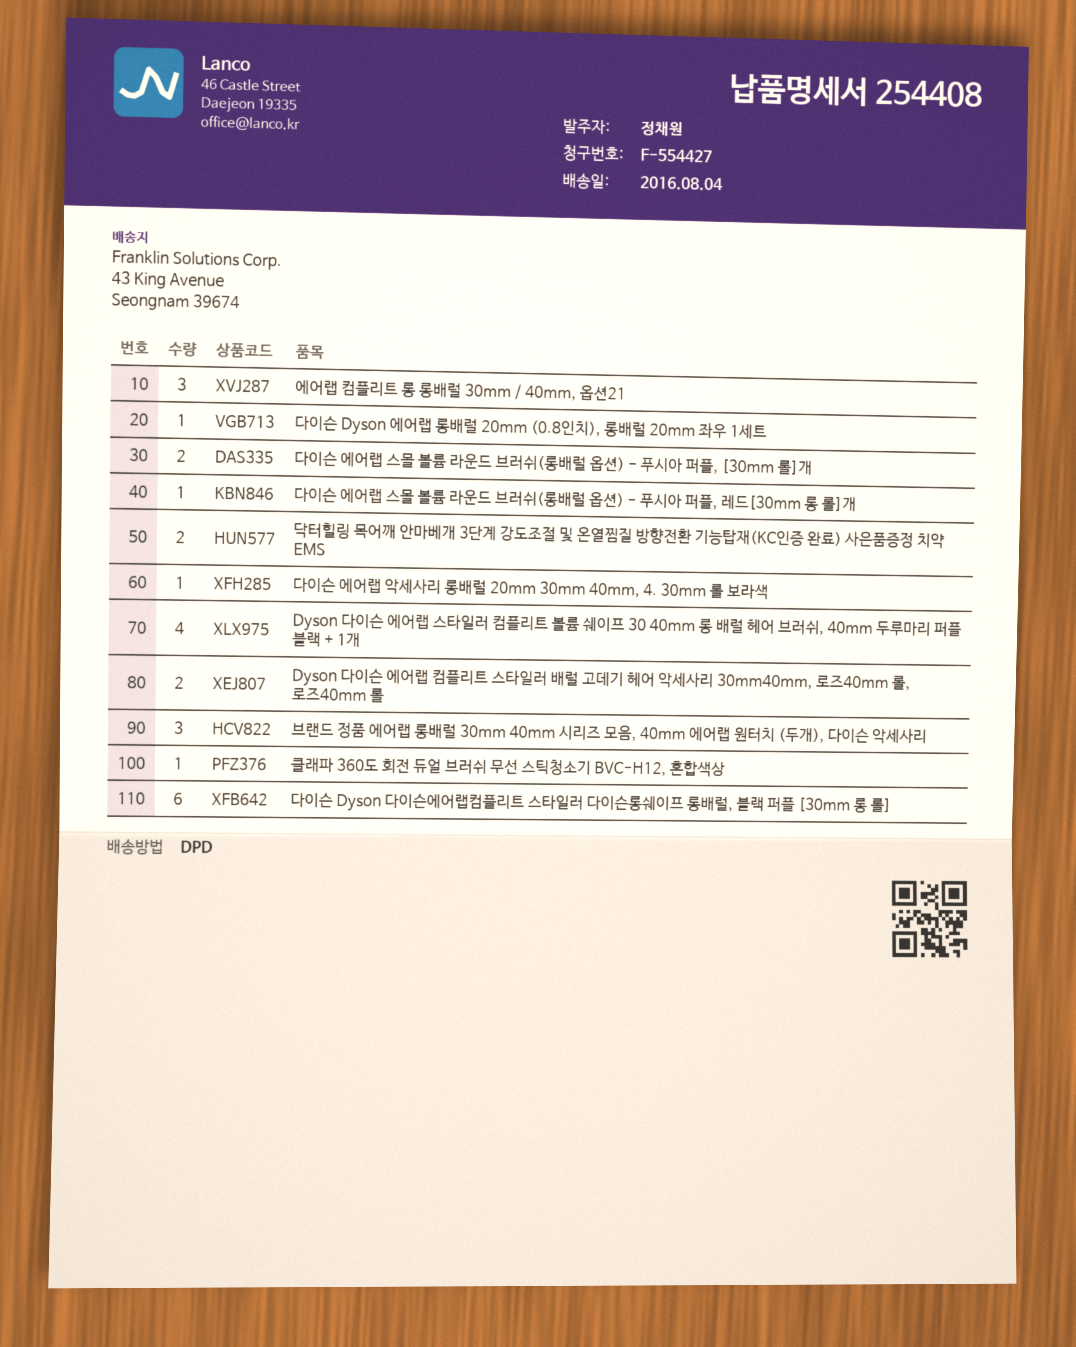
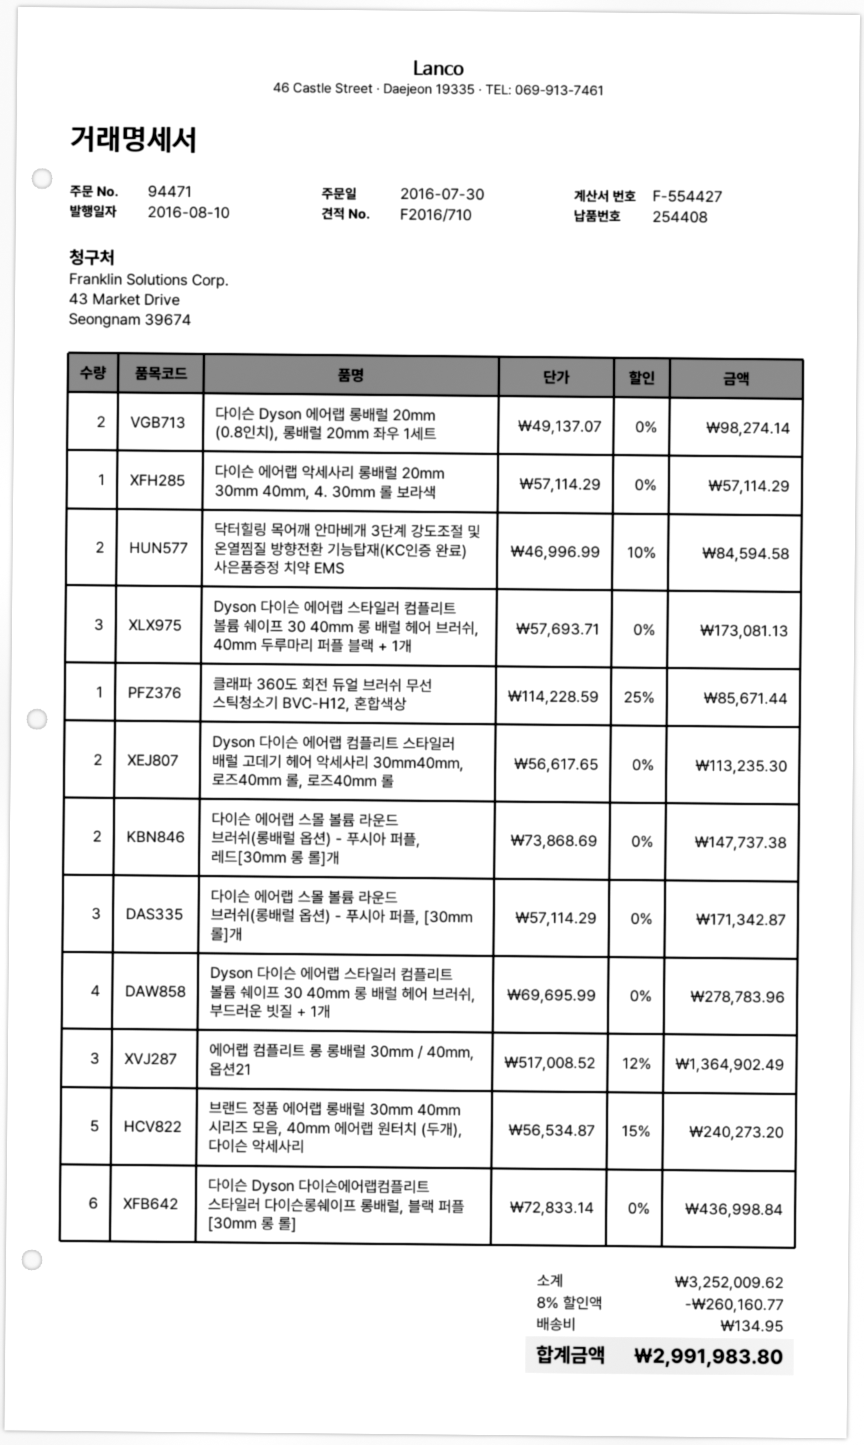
다이슨 Dyson 에어랩 롱배럴 20mm (0.8인치), 롱배럴 20mm 좌우 1세트: 1 -> 2
다이슨 에어랩 스몰 볼륨 라운드 브러쉬(롱배럴 옵션) - 푸시아 퍼플, [30mm 롤]개: 2 -> 3
다이슨 에어랩 스몰 볼륨 라운드 브러쉬(롱배럴 옵션) - 푸시아 퍼플, 레드[30mm 롱 롤]개: 1 -> 2
Dyson 다이슨 에어랩 스타일러 컴플리트 볼륨 쉐이프 30 40mm 롱 배럴 헤어 브러쉬, 40mm 두루마리 퍼플 블랙 + 1개: 4 -> 3
브랜드 정품 에어랩 롱배럴 30mm 40mm 시리즈 모음, 40mm 에어랩 원터치 (두개), 다이슨 악세사리: 3 -> 5
Dyson 다이슨 에어랩 스타일러 컴플리트 볼륨 쉐이프 30 40mm 롱 배럴 헤어 브러쉬, 부드러운 빗질 + 1개: none -> 4

